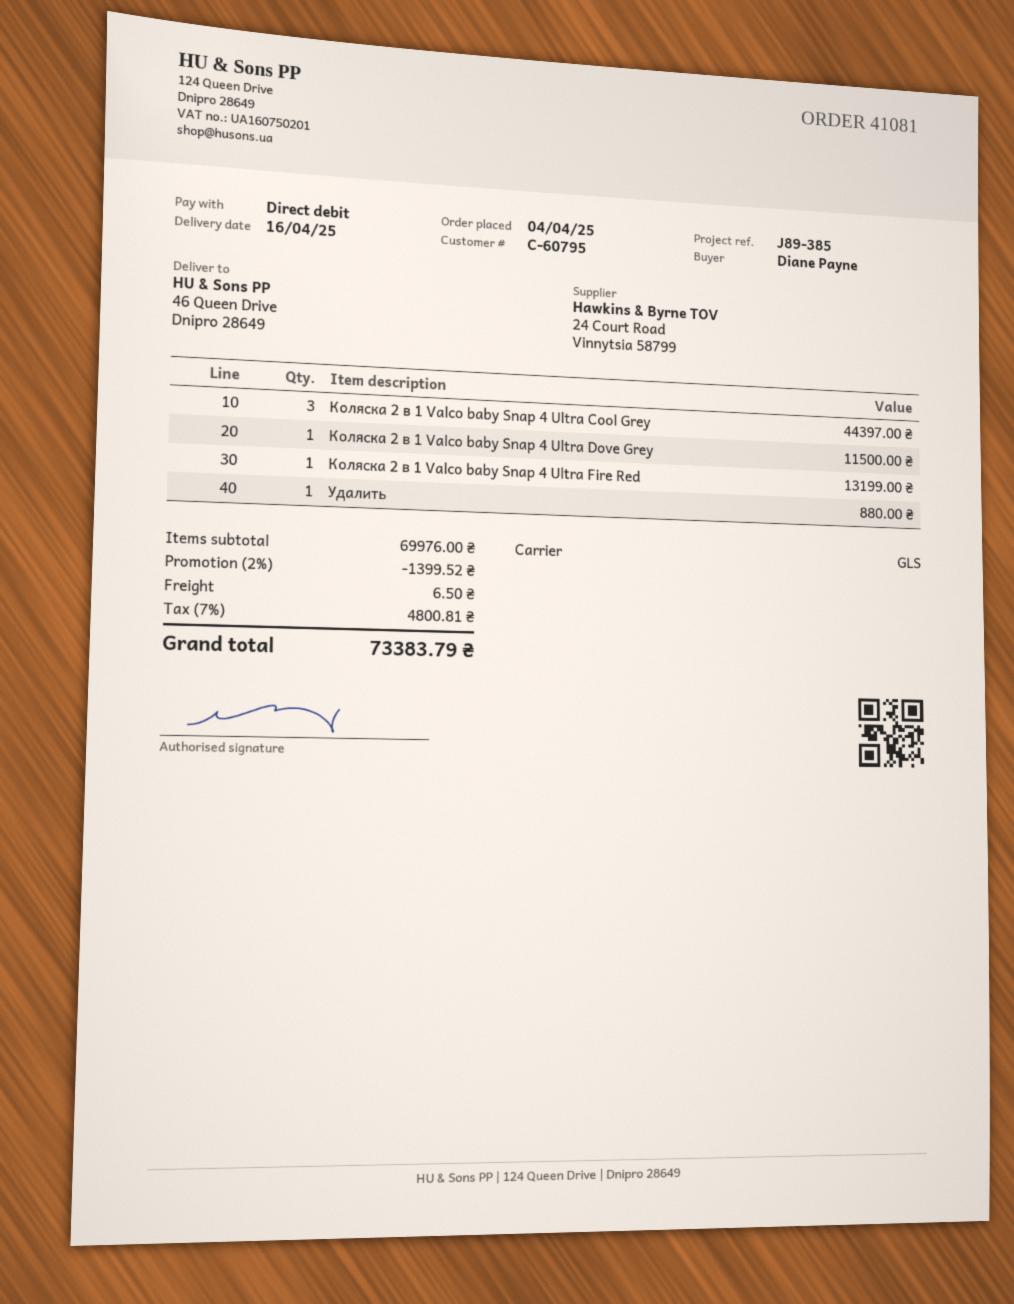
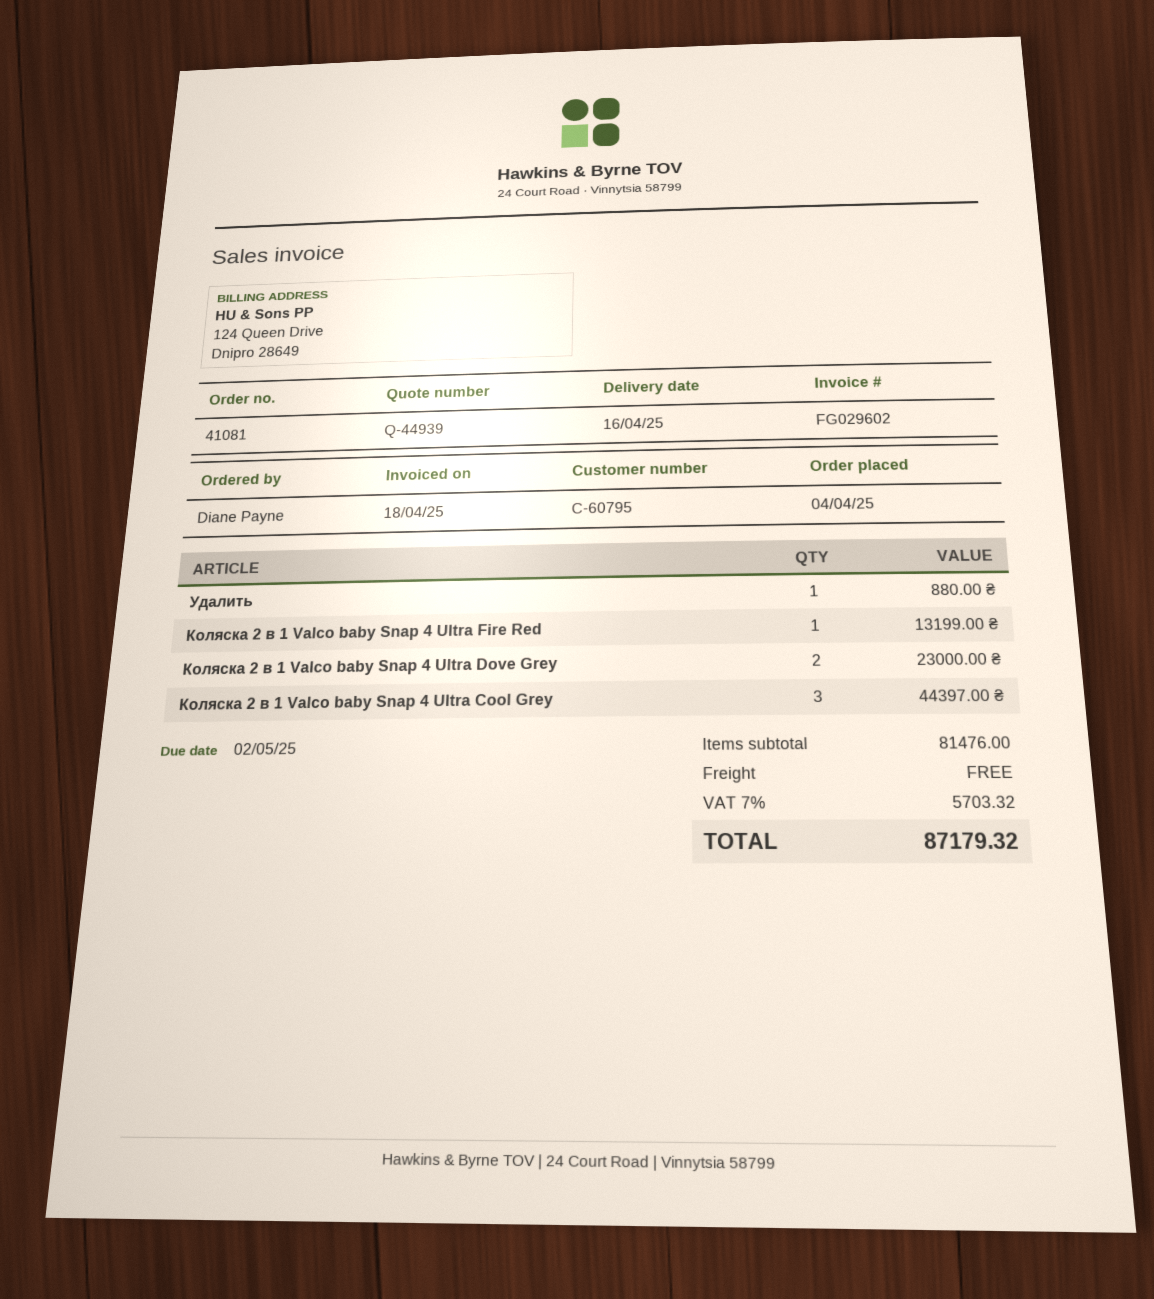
Коляска 2 в 1 Valco baby Snap 4 Ultra Dove Grey: 1 for 11500.00 -> 2 for 23000.00
subtotal: 69976.00 -> 81476.00
discount: 2% = 1399.52 -> none
shipping: 6.50 -> 0.00
tax: 7% = 4800.81 -> 7% = 5703.32
total: 73383.79 -> 87179.32

